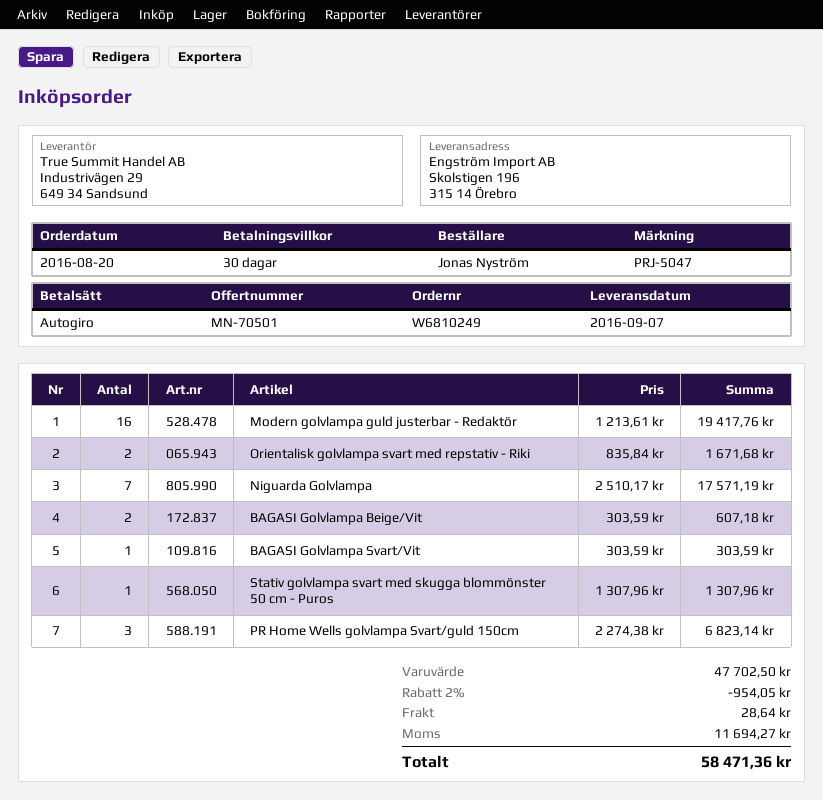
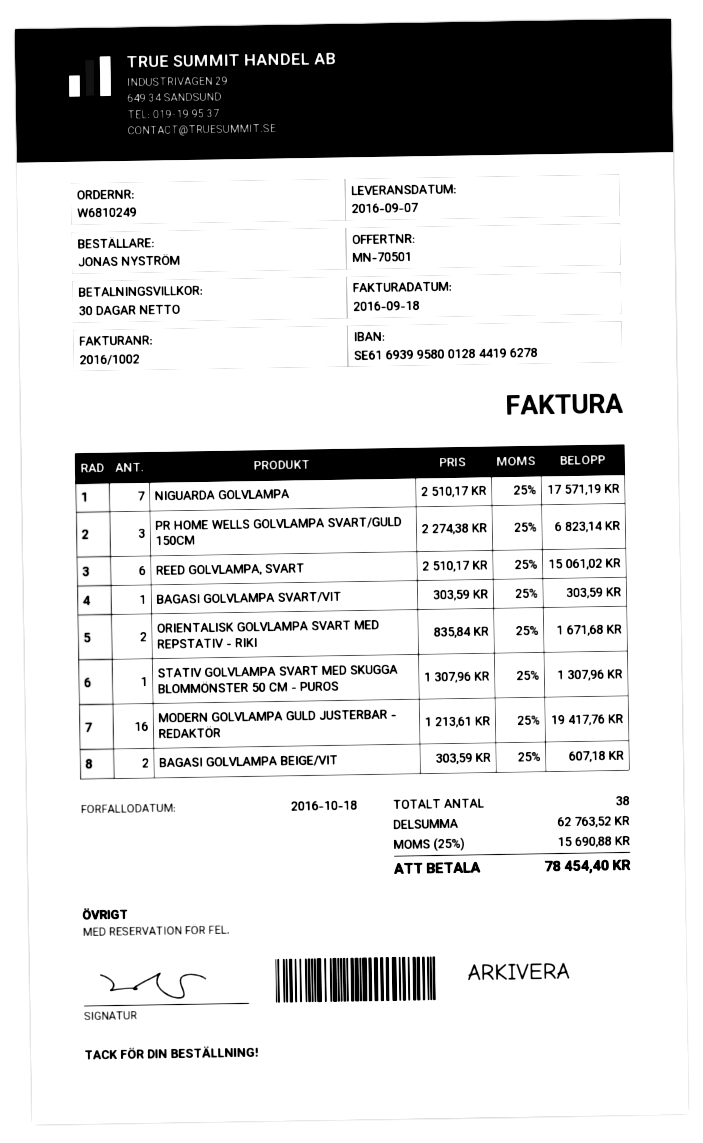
REED GOLVLAMPA, SVART: none -> 6 x 2510.17 = 15061.02
subtotal: 47702.50 -> 62763.52
discount: 2% = 954.05 -> none
shipping: 28.64 -> none
tax: 11694.27 -> 15690.88
total: 58471.36 -> 78454.40

